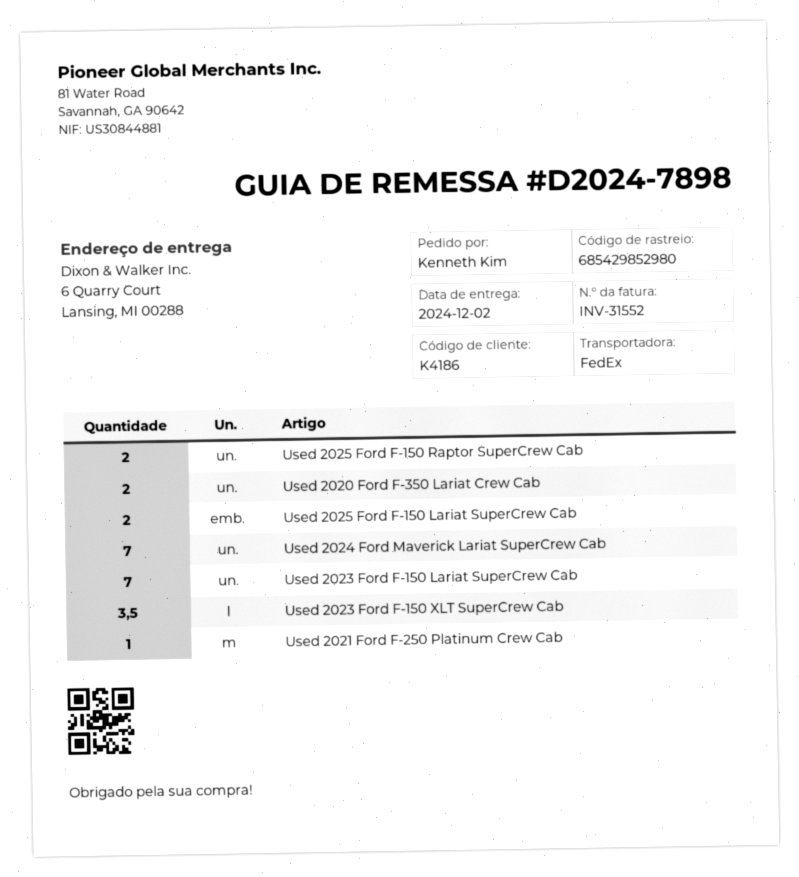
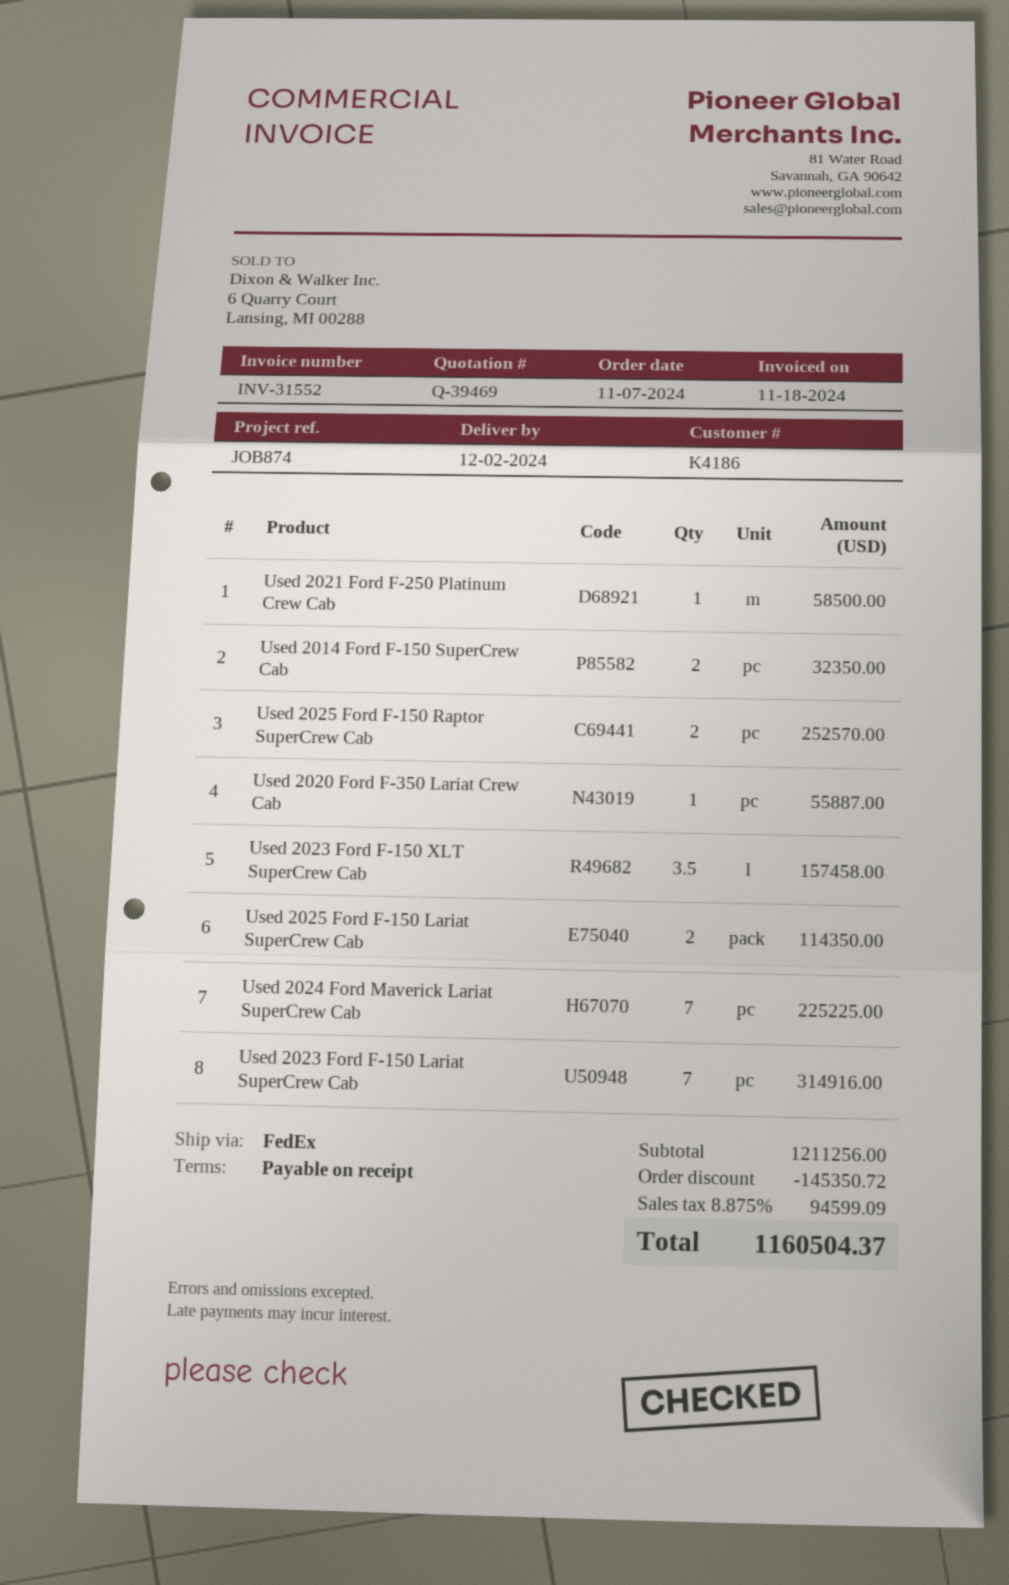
Used 2020 Ford F-350 Lariat Crew Cab: 2 -> 1
Used 2014 Ford F-150 SuperCrew Cab: none -> 2

